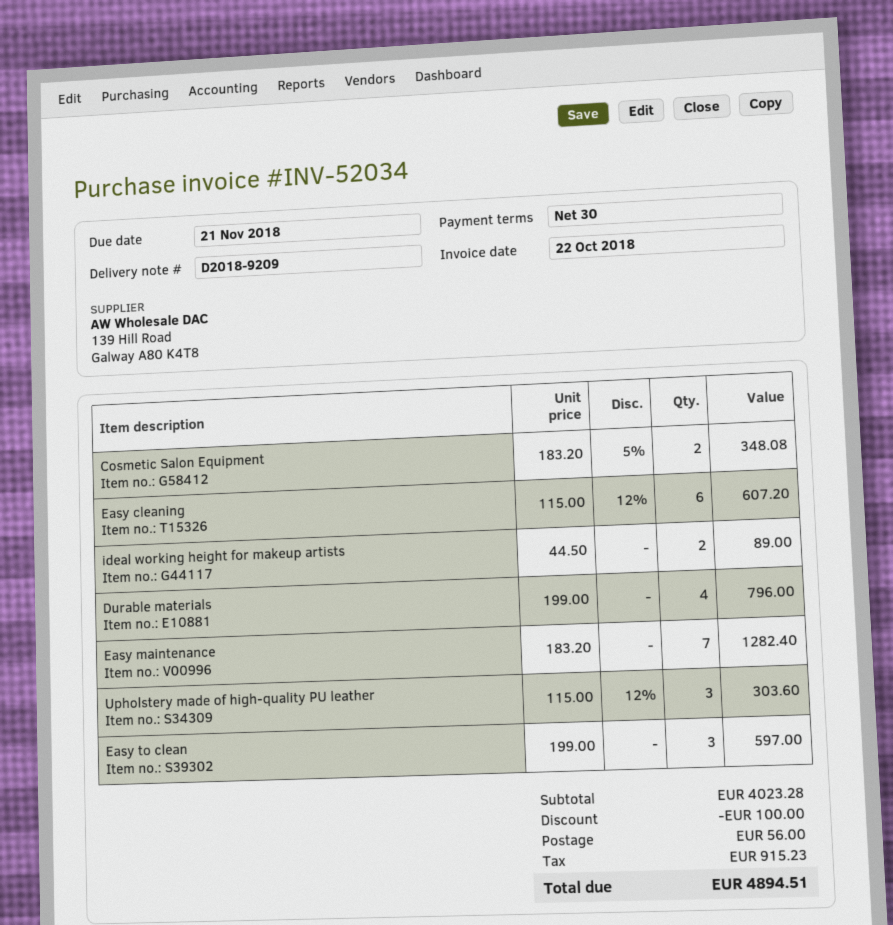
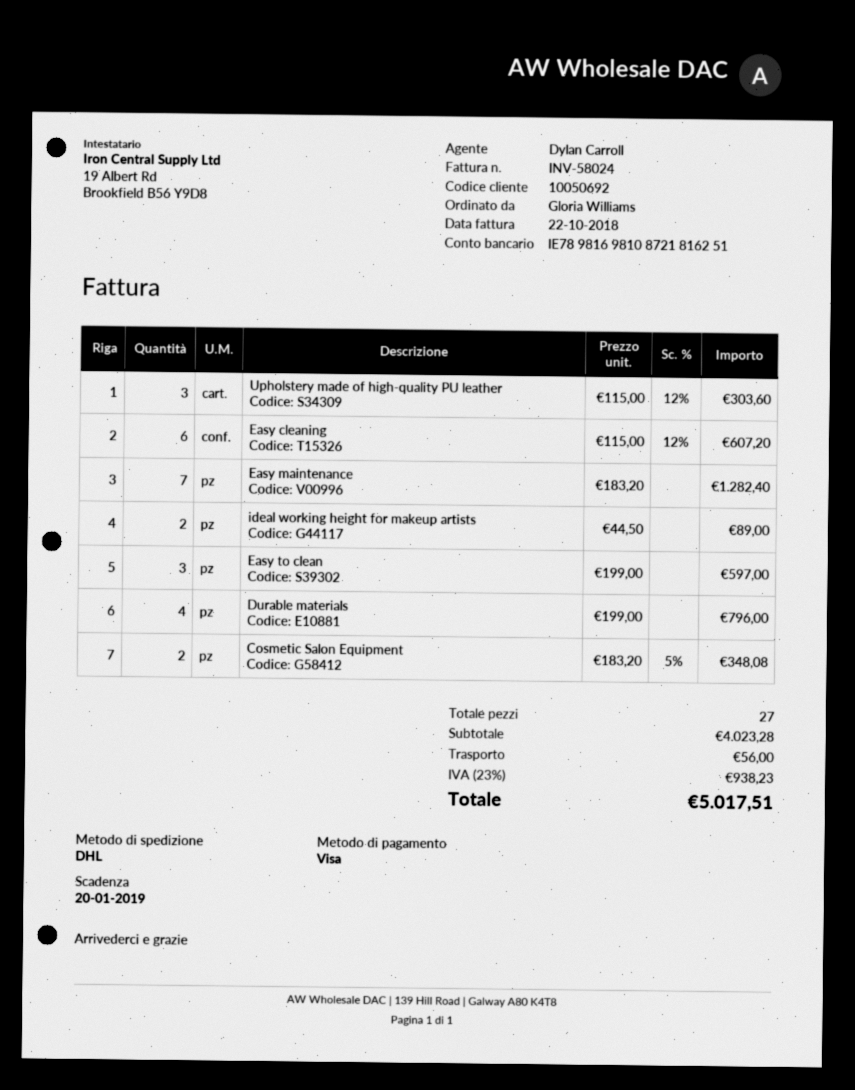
invoice number: INV-52034 -> INV-58024
due date: 2018-11-21 -> 2019-01-20
discount: 100.00 -> none
tax: 915.23 -> 938.23
total: 4894.51 -> 5017.51

